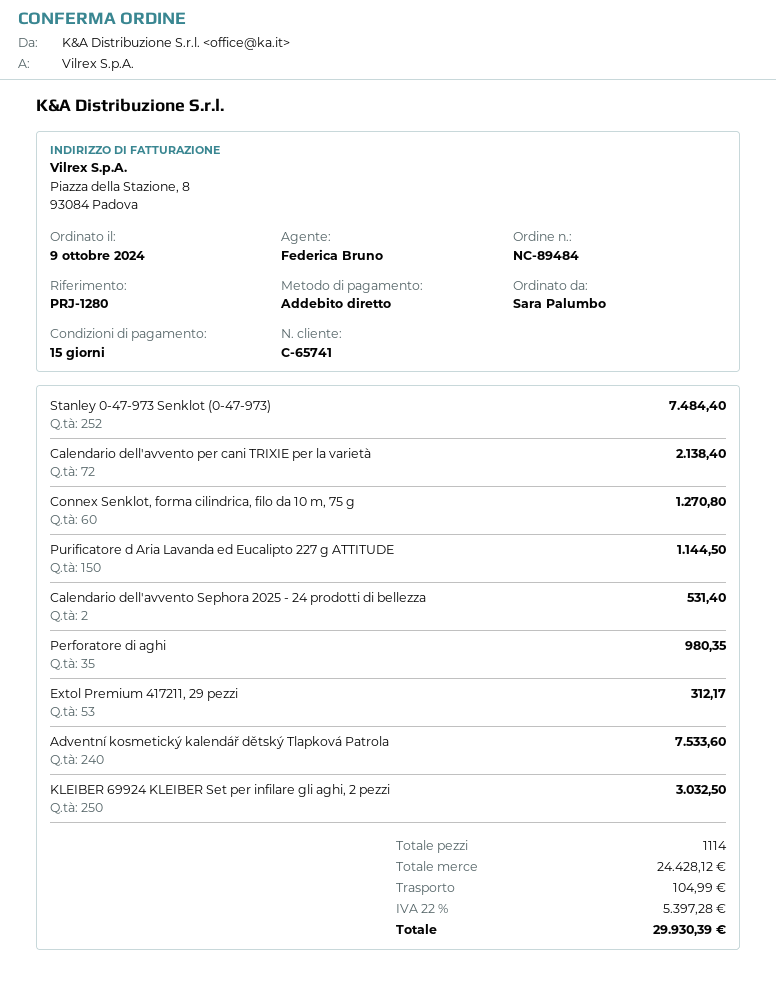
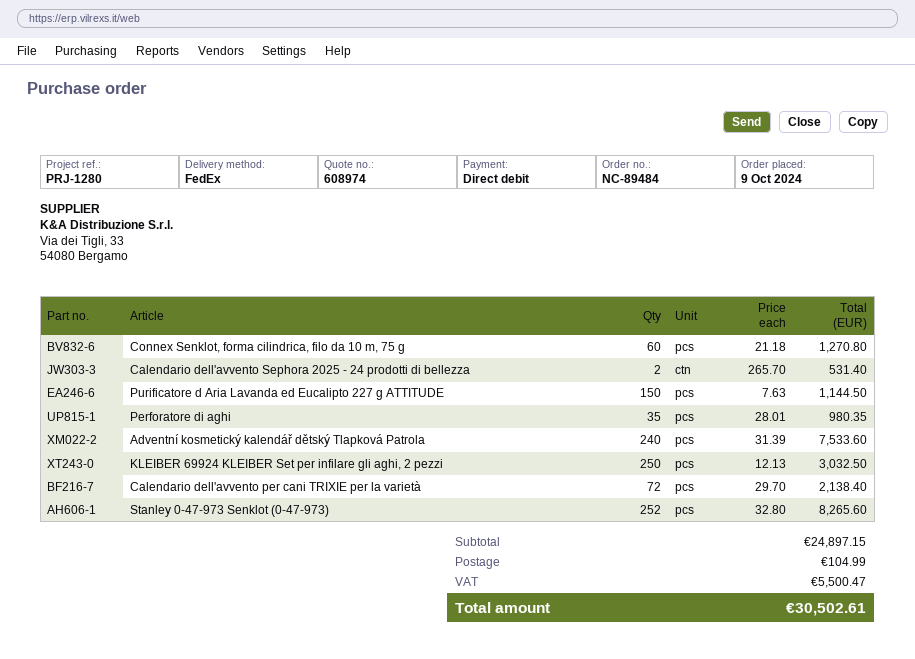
Stanley 0-47-973 Senklot (0-47-973): 252 for 7484.40 -> 252 for 8265.60
Extol Premium 417211, 29 pezzi: 53 for 312.17 -> none
subtotal: 24428.12 -> 24897.15
tax: 5397.28 -> 5500.47
total: 29930.39 -> 30502.61

